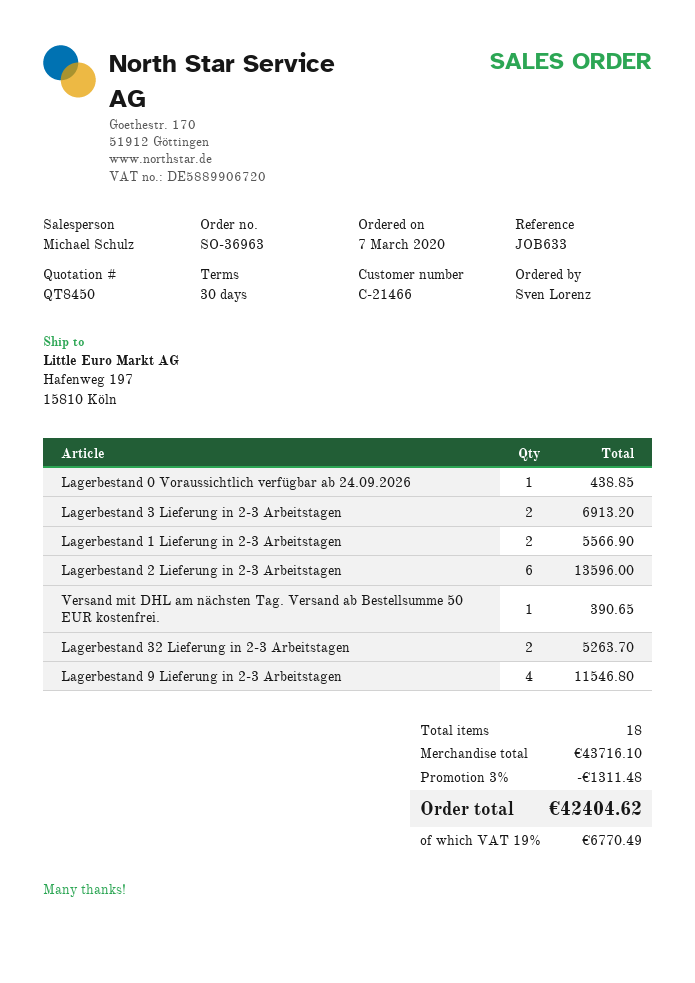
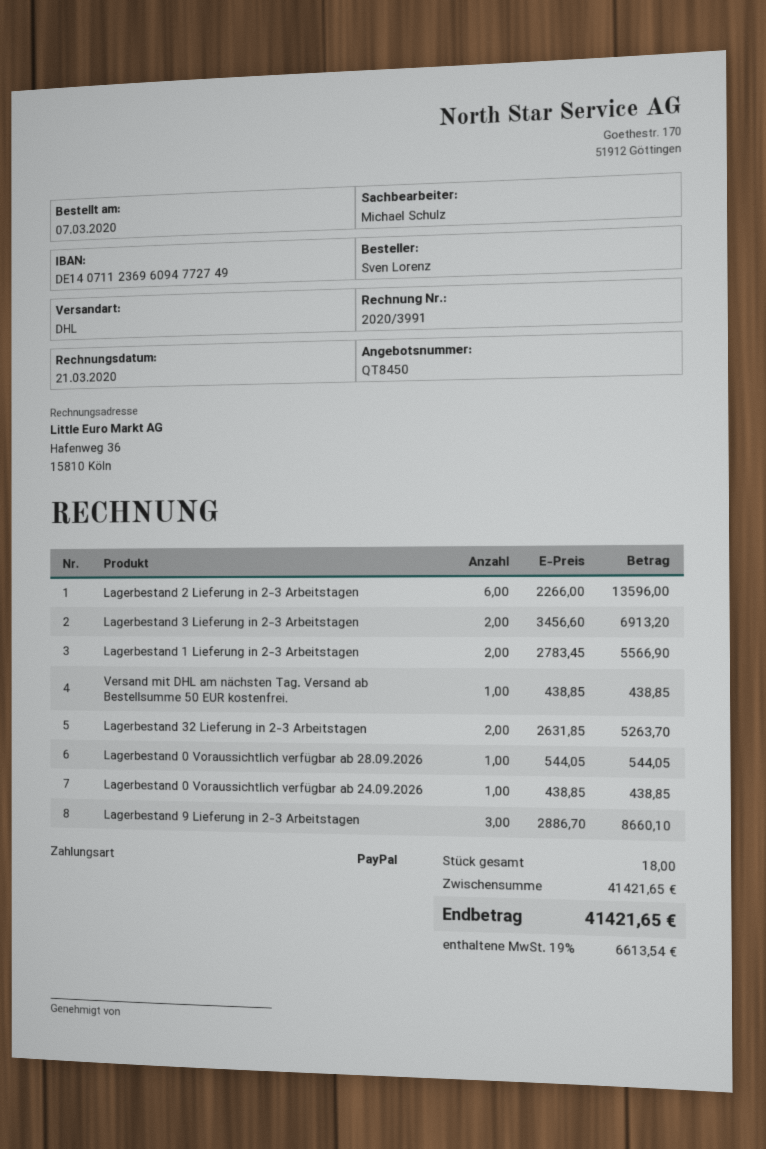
Versand mit DHL am nächsten Tag. Versand ab Bestellsumme 50 EUR kostenfrei.: 1 for 390.65 -> 1 for 438.85
Lagerbestand 9 Lieferung in 2-3 Arbeitstagen: 4 for 11546.80 -> 3 for 8660.10
Lagerbestand 0 Voraussichtlich verfügbar ab 28.09.2026: none -> 1 for 544.05
subtotal: 43716.10 -> 41421.65
discount: 3% = 1311.48 -> none
tax: 19% = 6770.49 -> 19% = 6613.54
total: 42404.62 -> 41421.65

